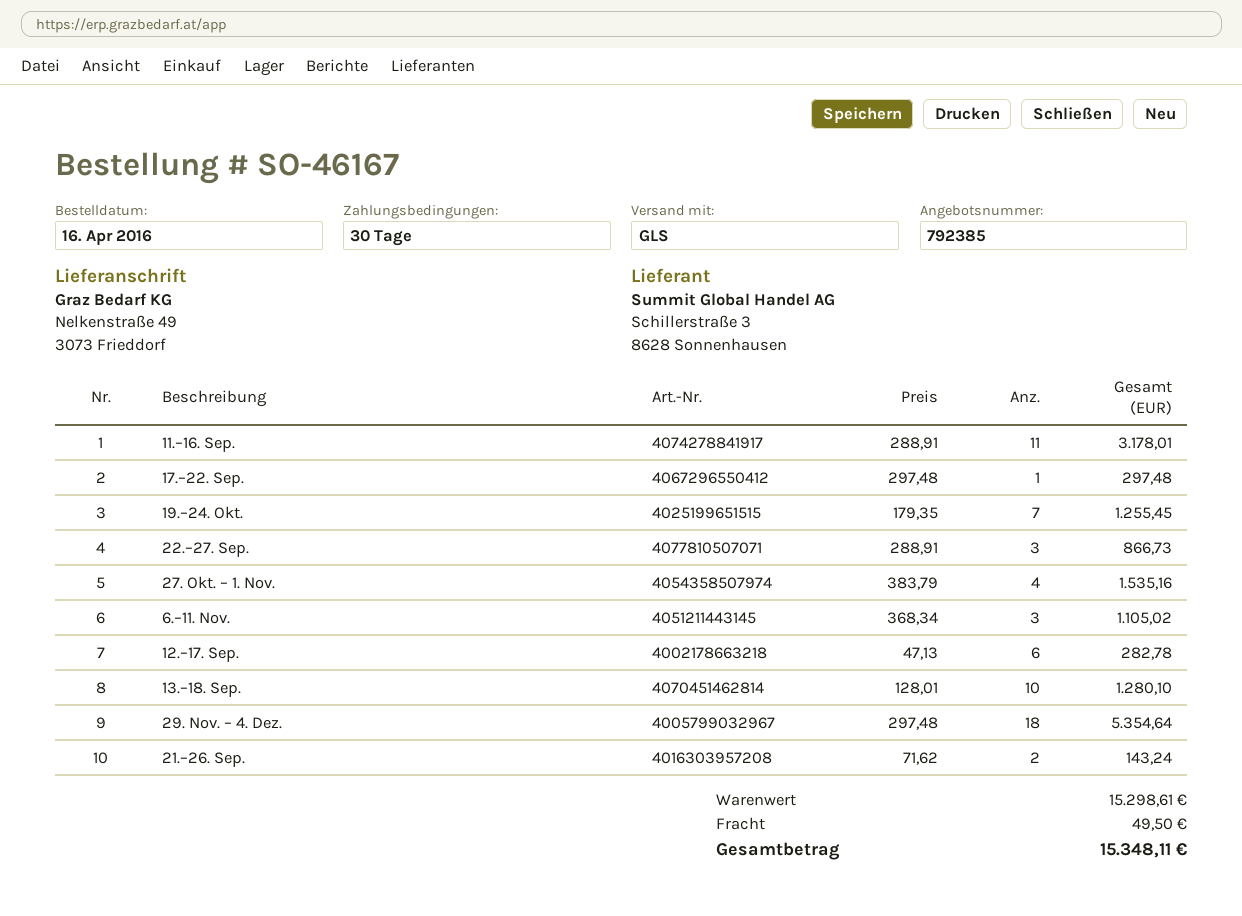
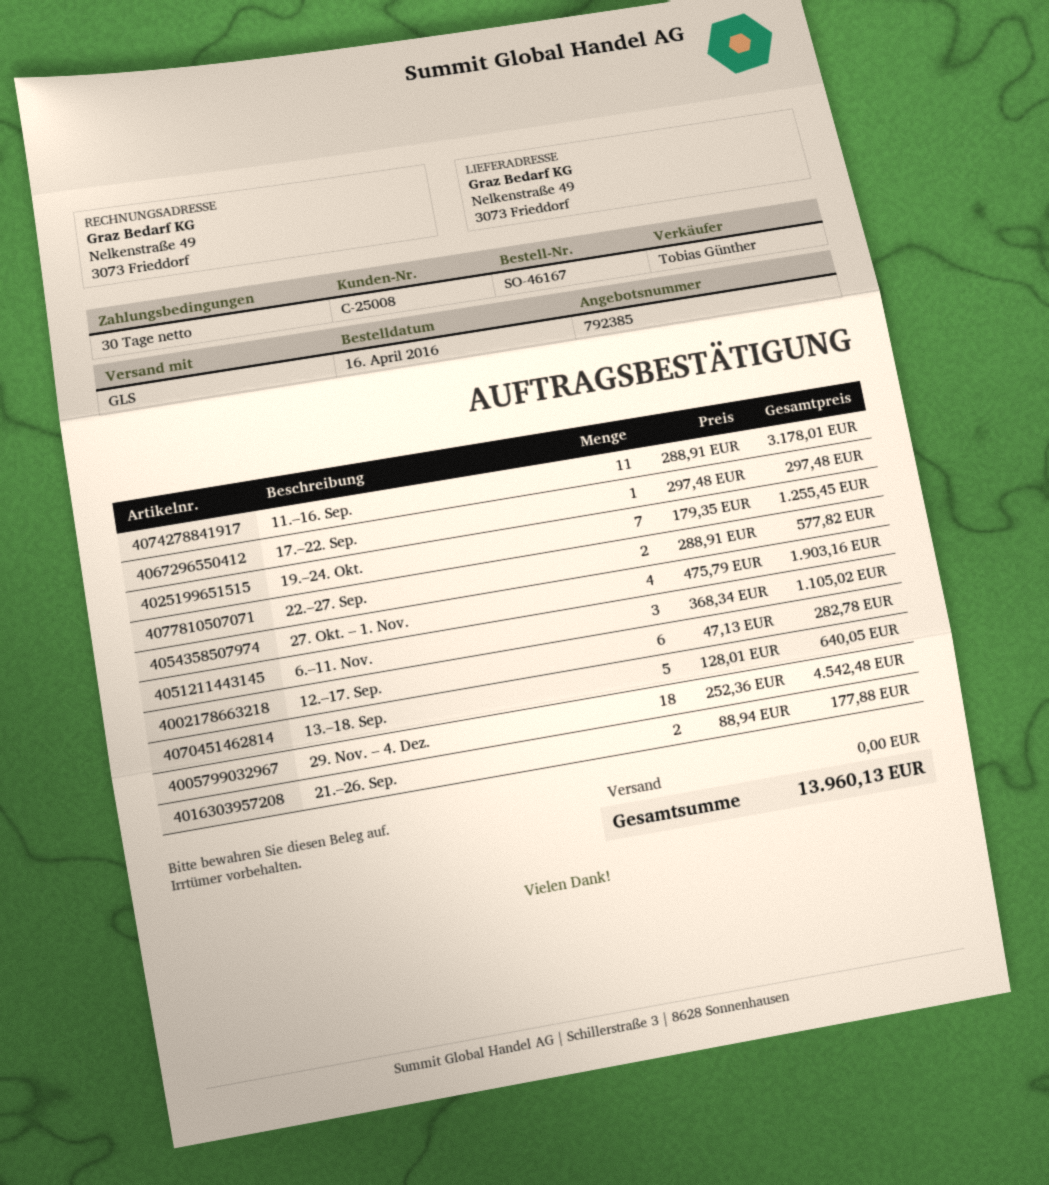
22.–27. Sep.: 3 x 288.91 = 866.73 -> 2 x 288.91 = 577.82
27. Okt. – 1. Nov.: 4 x 383.79 = 1535.16 -> 4 x 475.79 = 1903.16
13.–18. Sep.: 10 x 128.01 = 1280.10 -> 5 x 128.01 = 640.05
29. Nov. – 4. Dez.: 18 x 297.48 = 5354.64 -> 18 x 252.36 = 4542.48
21.–26. Sep.: 2 x 71.62 = 143.24 -> 2 x 88.94 = 177.88
shipping: 49.50 -> 0.00
total: 15348.11 -> 13960.13

